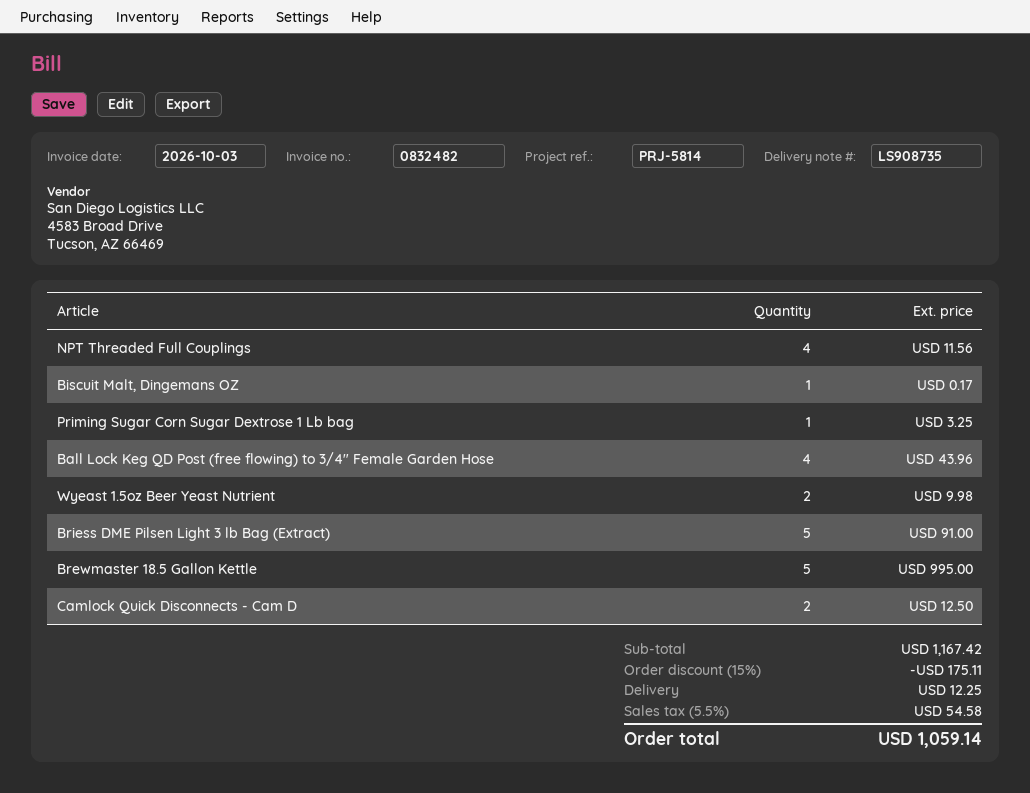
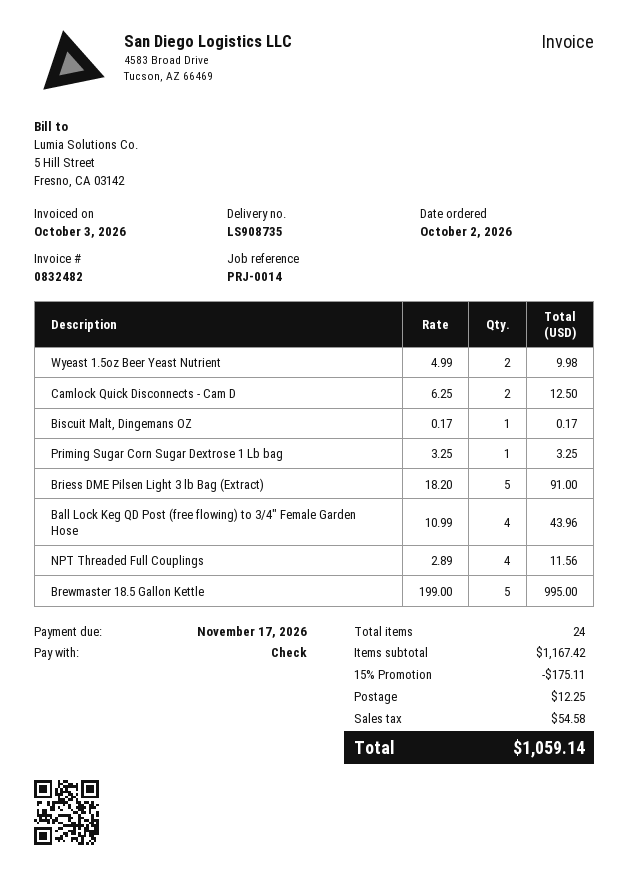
reference: PRJ-5814 -> PRJ-0014

